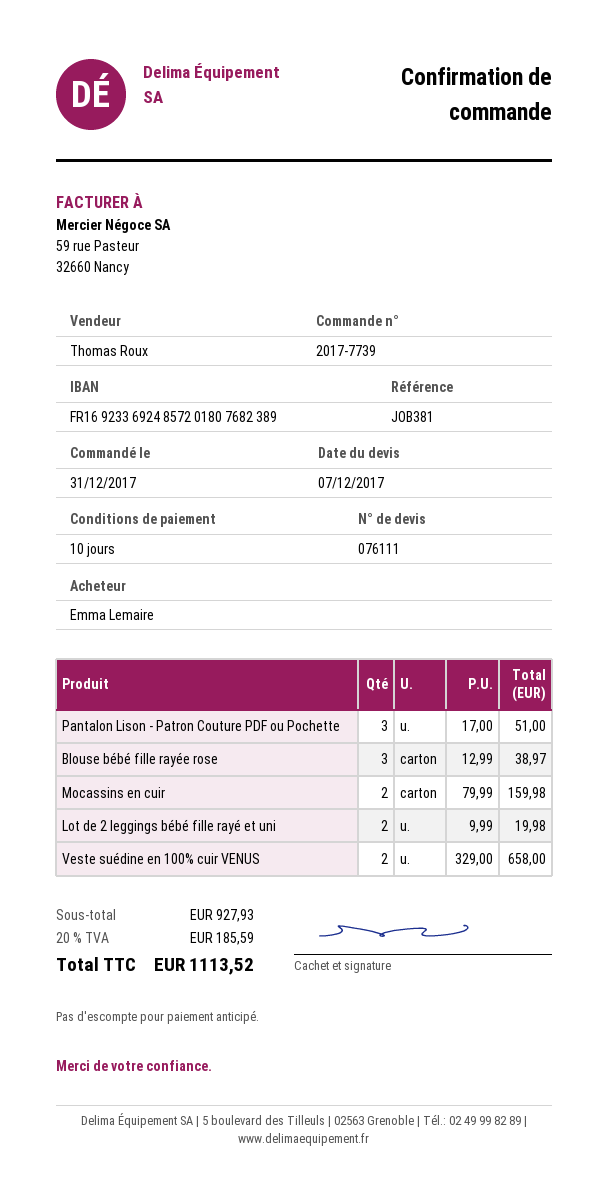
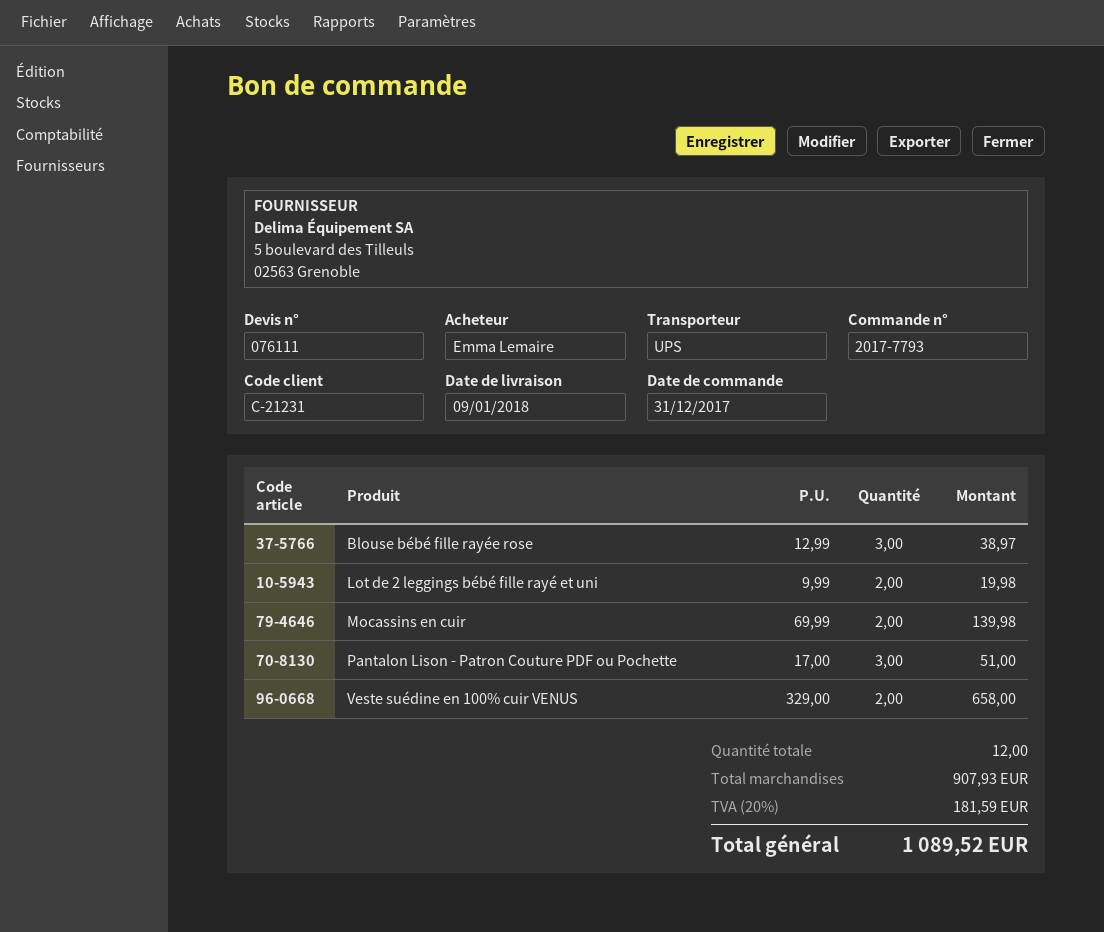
order number: 2017-7739 -> 2017-7793
Mocassins en cuir: 2 x 79.99 = 159.98 -> 2 x 69.99 = 139.98
subtotal: 927.93 -> 907.93
tax: 20% = 185.59 -> 20% = 181.59
total: 1113.52 -> 1089.52

